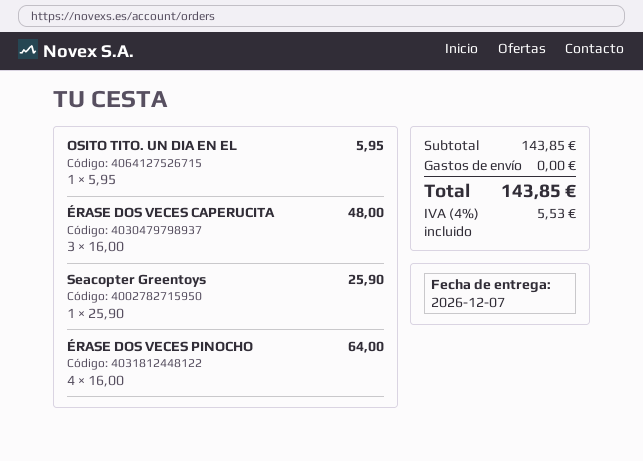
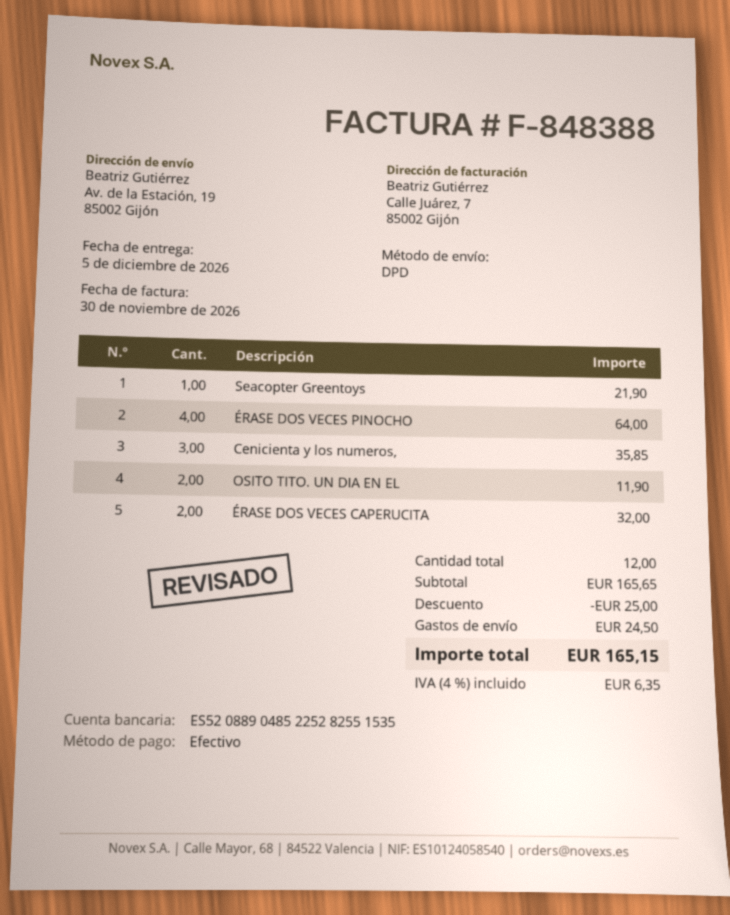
delivery date: 2026-12-07 -> 2026-12-05
OSITO TITO. UN DIA EN EL: 1 for 5.95 -> 2 for 11.90
ÉRASE DOS VECES CAPERUCITA: 3 for 48.00 -> 2 for 32.00
Seacopter Greentoys: 1 for 25.90 -> 1 for 21.90
Cenicienta y los numeros,: none -> 3 for 35.85
subtotal: 143.85 -> 165.65
discount: none -> 25.00
shipping: 0.00 -> 24.50
tax: 4% = 5.53 -> 4% = 6.35
total: 143.85 -> 165.15

